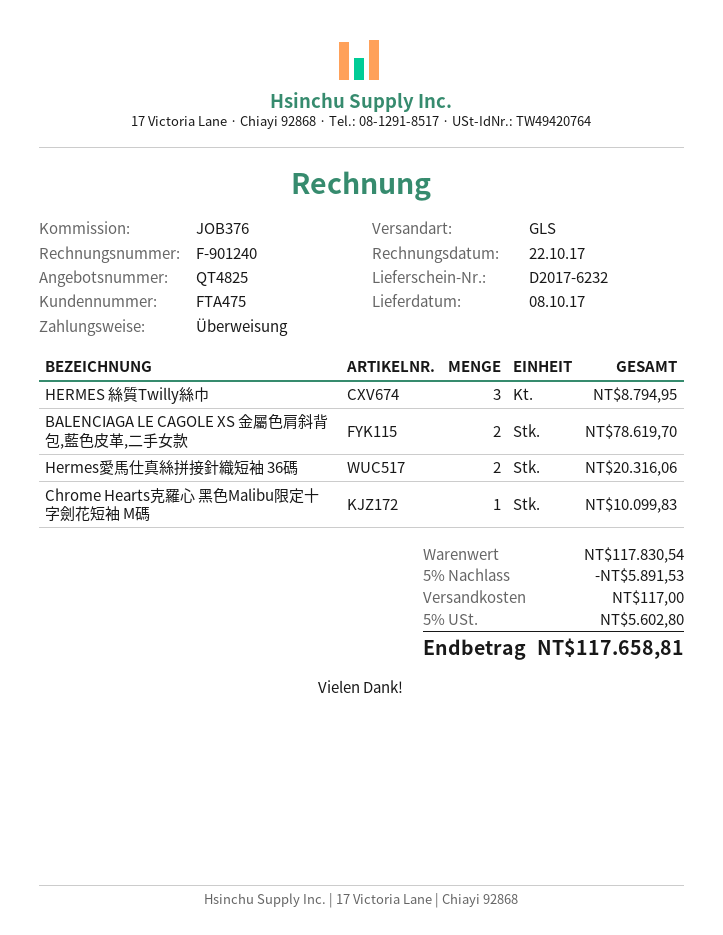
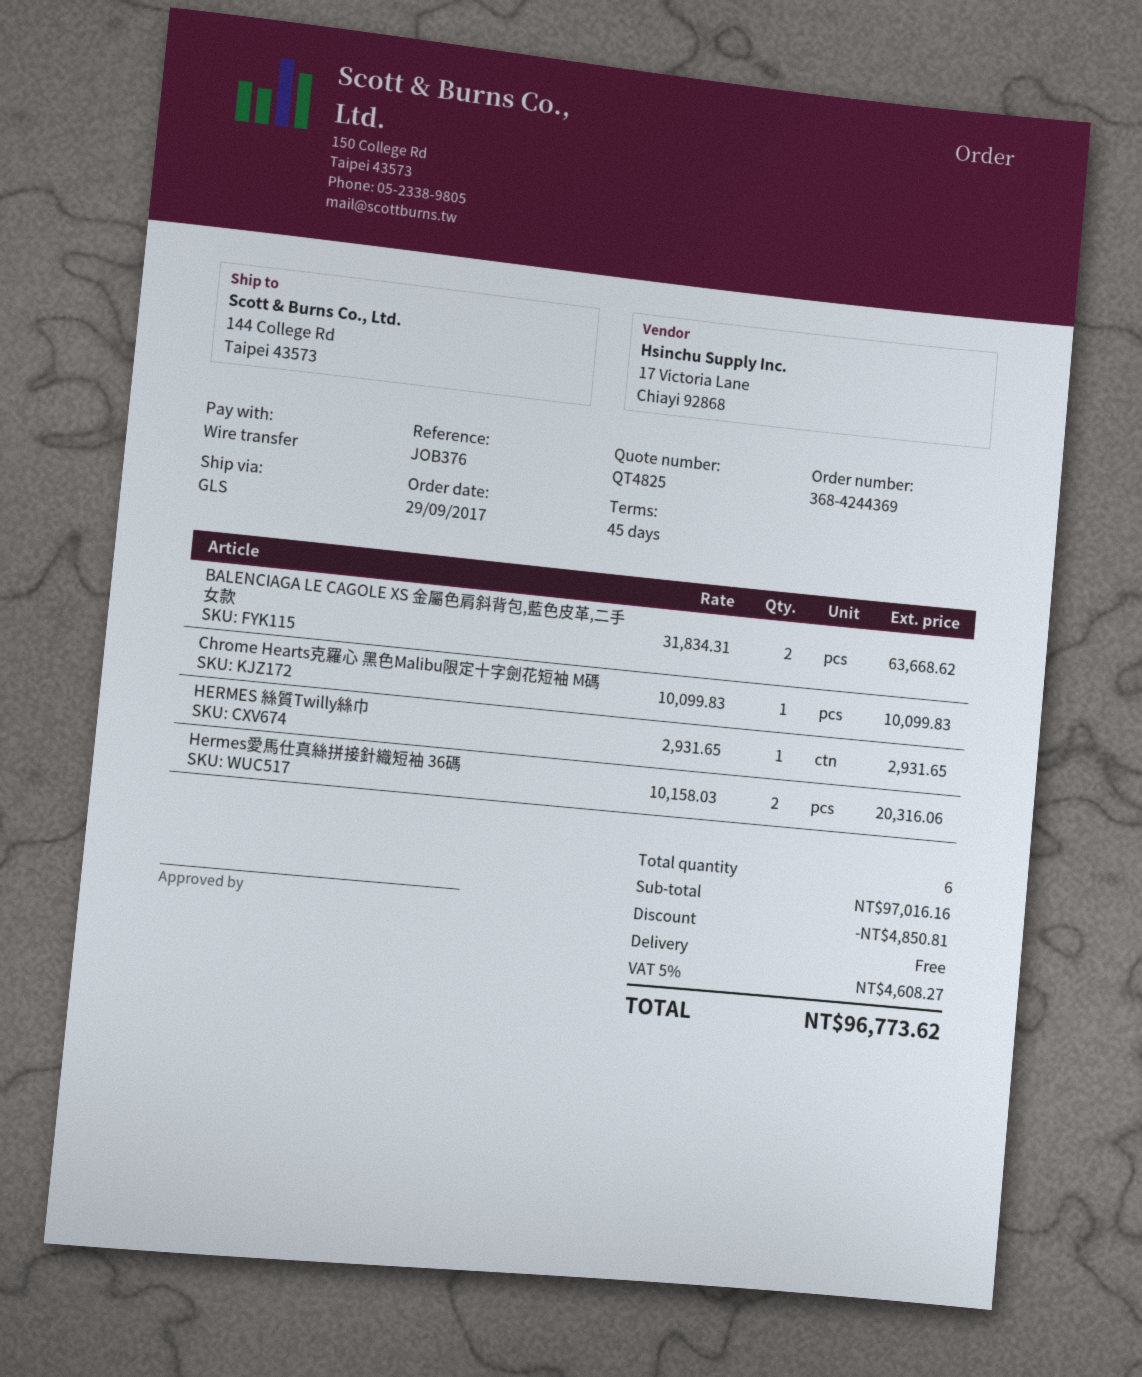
HERMES 絲質Twilly絲巾: 3 for 8794.95 -> 1 for 2931.65
BALENCIAGA LE CAGOLE XS 金屬色肩斜背包,藍色皮革,二手女款: 2 for 78619.70 -> 2 for 63668.62
subtotal: 117830.54 -> 97016.16
discount: 5891.53 -> 4850.81
shipping: 117.00 -> 0.00
tax: 5% = 5602.80 -> 5% = 4608.27
total: 117658.81 -> 96773.62

